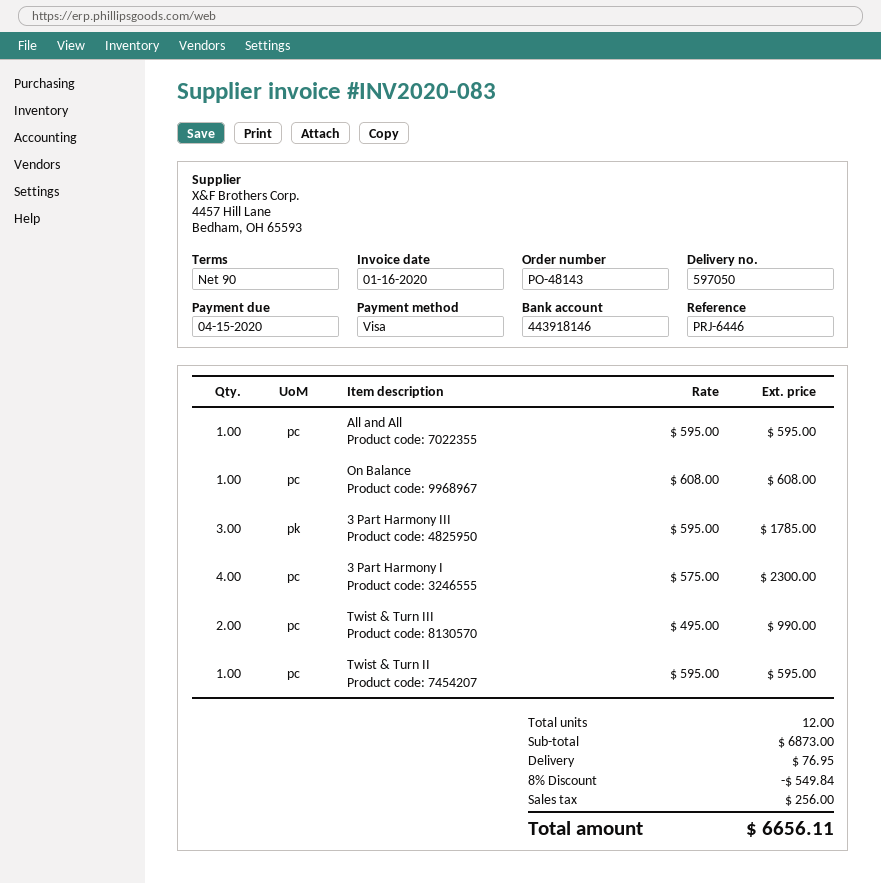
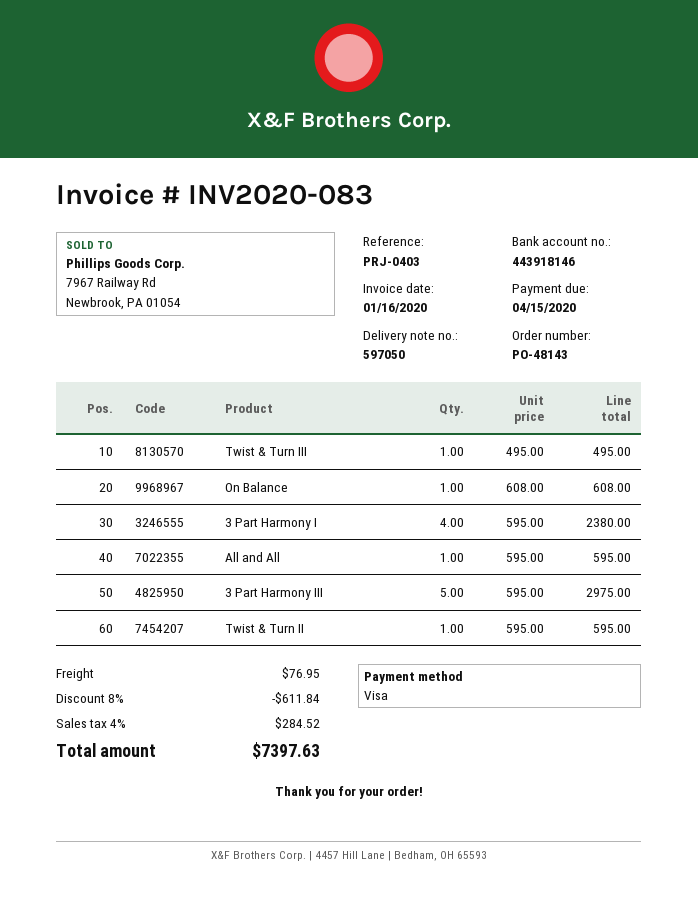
reference: PRJ-6446 -> PRJ-0403
3 Part Harmony III: 3 x 595.00 = 1785.00 -> 5 x 595.00 = 2975.00
3 Part Harmony I: 4 x 575.00 = 2300.00 -> 4 x 595.00 = 2380.00
Twist & Turn III: 2 x 495.00 = 990.00 -> 1 x 495.00 = 495.00
discount: 8% = 549.84 -> 8% = 611.84
tax: 256.00 -> 284.52
total: 6656.11 -> 7397.63

